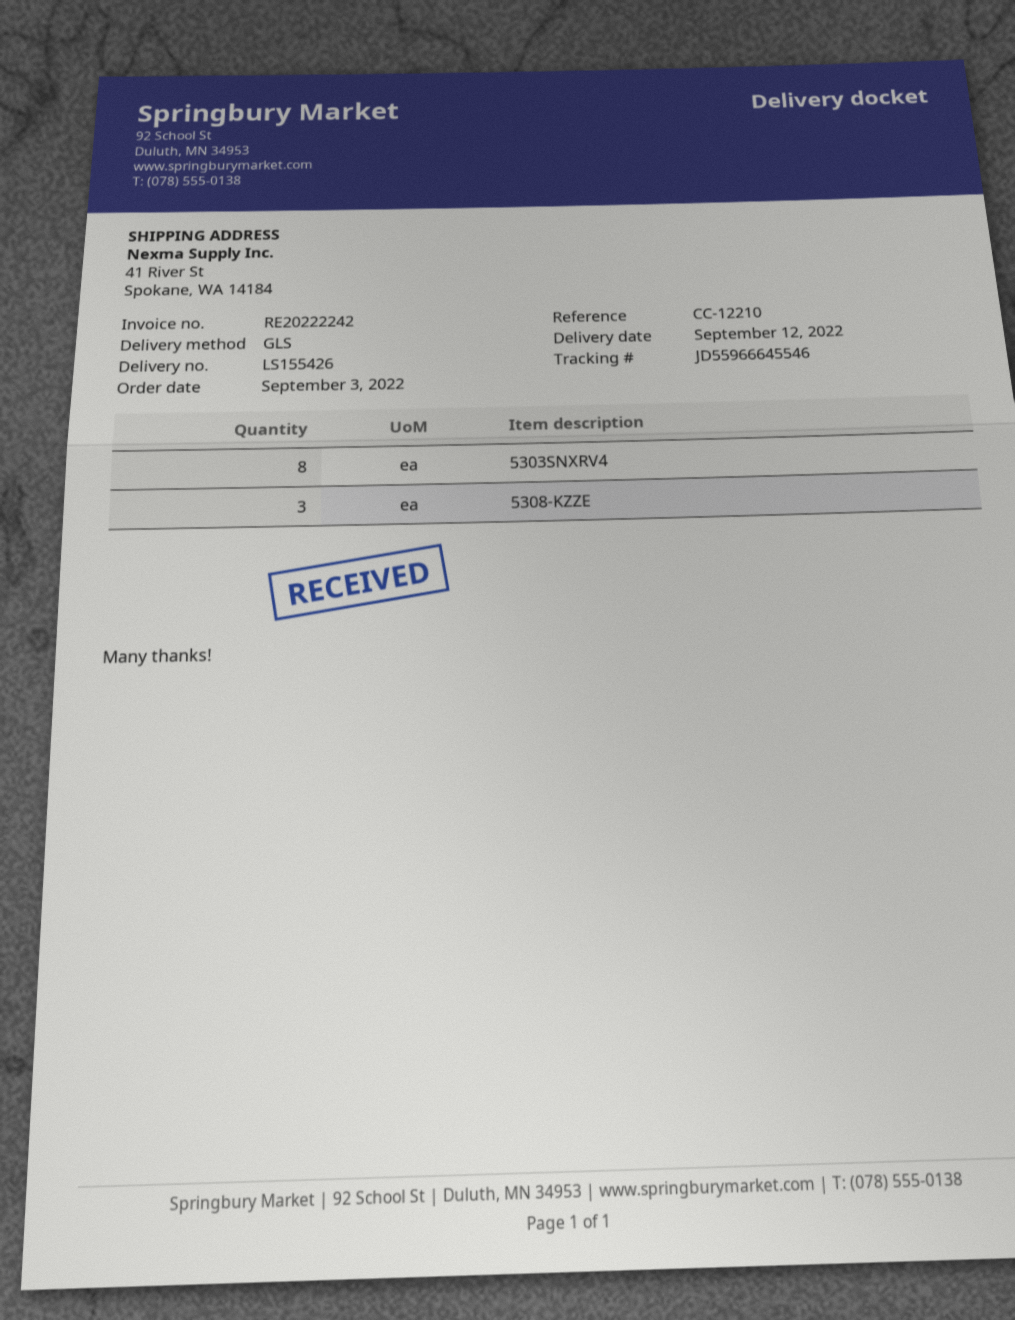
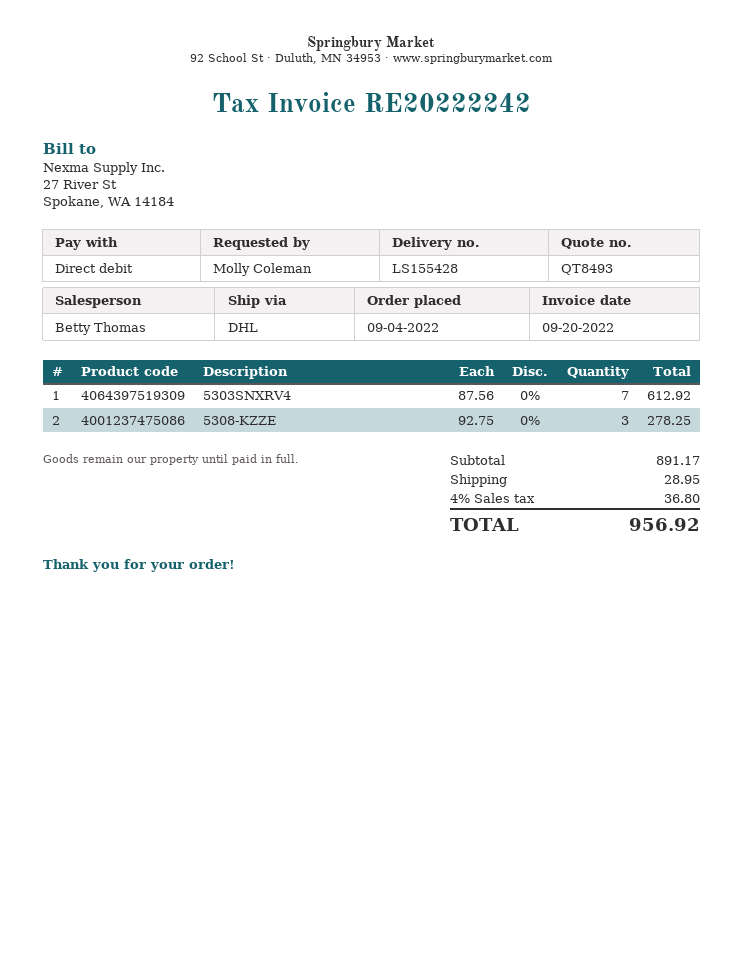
order date: 2022-09-03 -> 2022-09-04
delivery note number: LS155426 -> LS155428
shipping method: GLS -> DHL
5303SNXRV4: 8 -> 7

